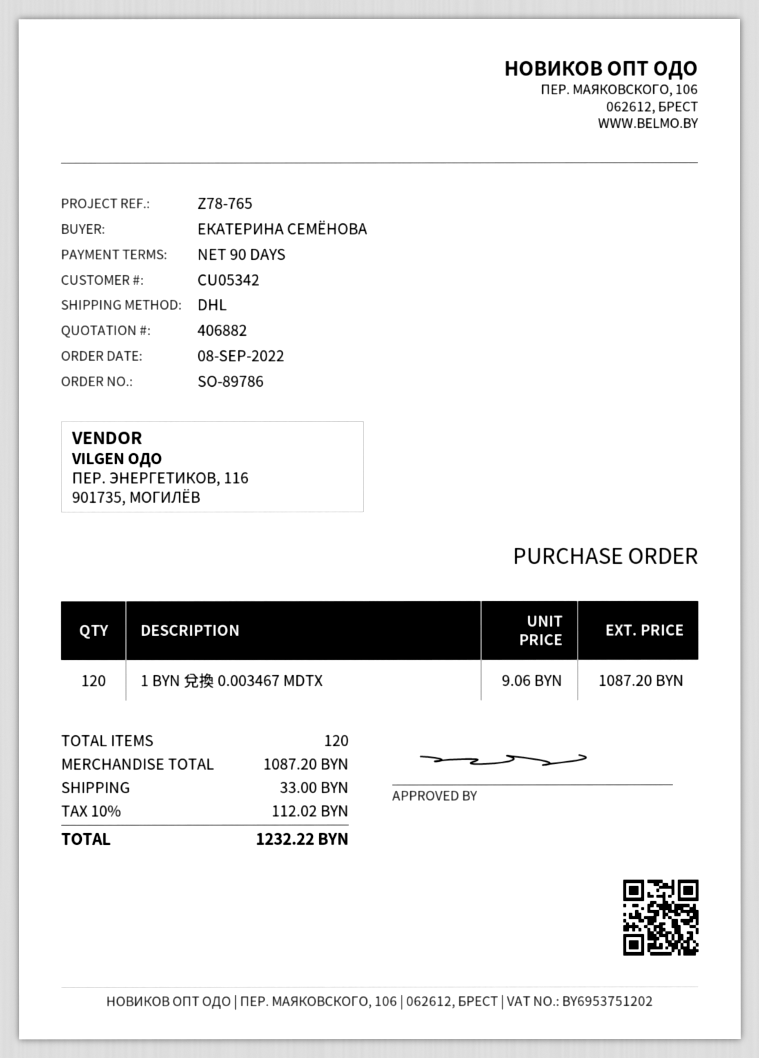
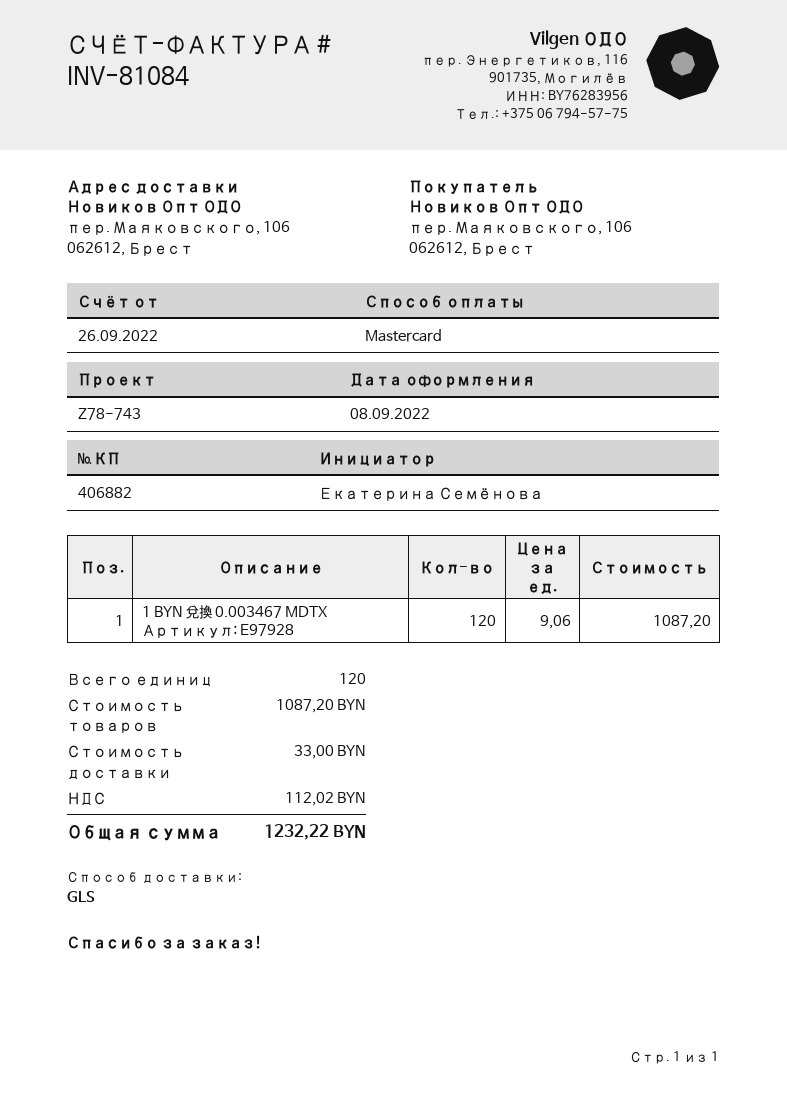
reference: Z78-765 -> Z78-743
shipping method: DHL -> GLS

